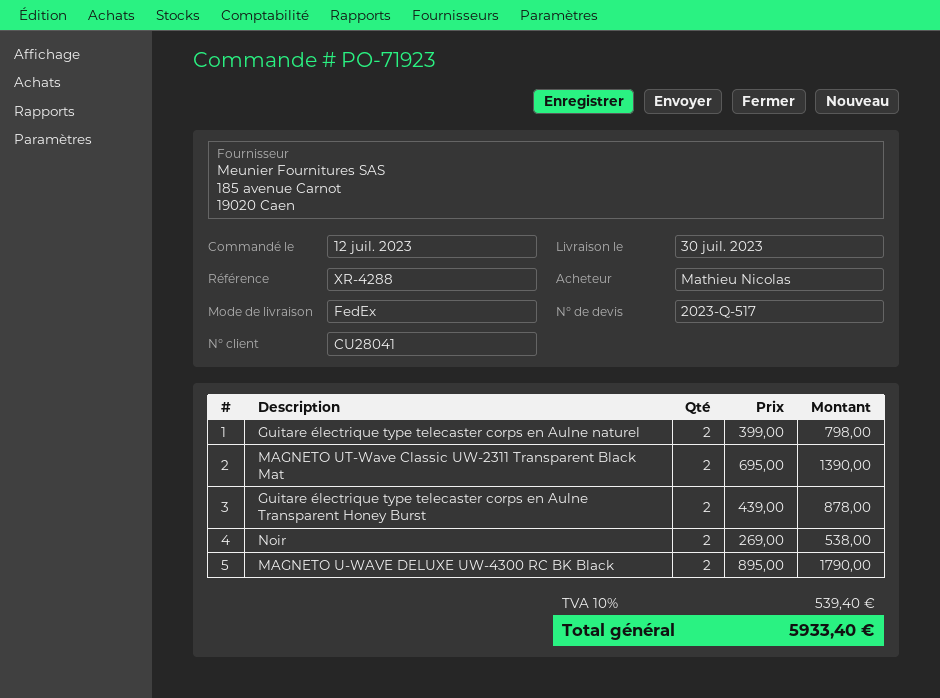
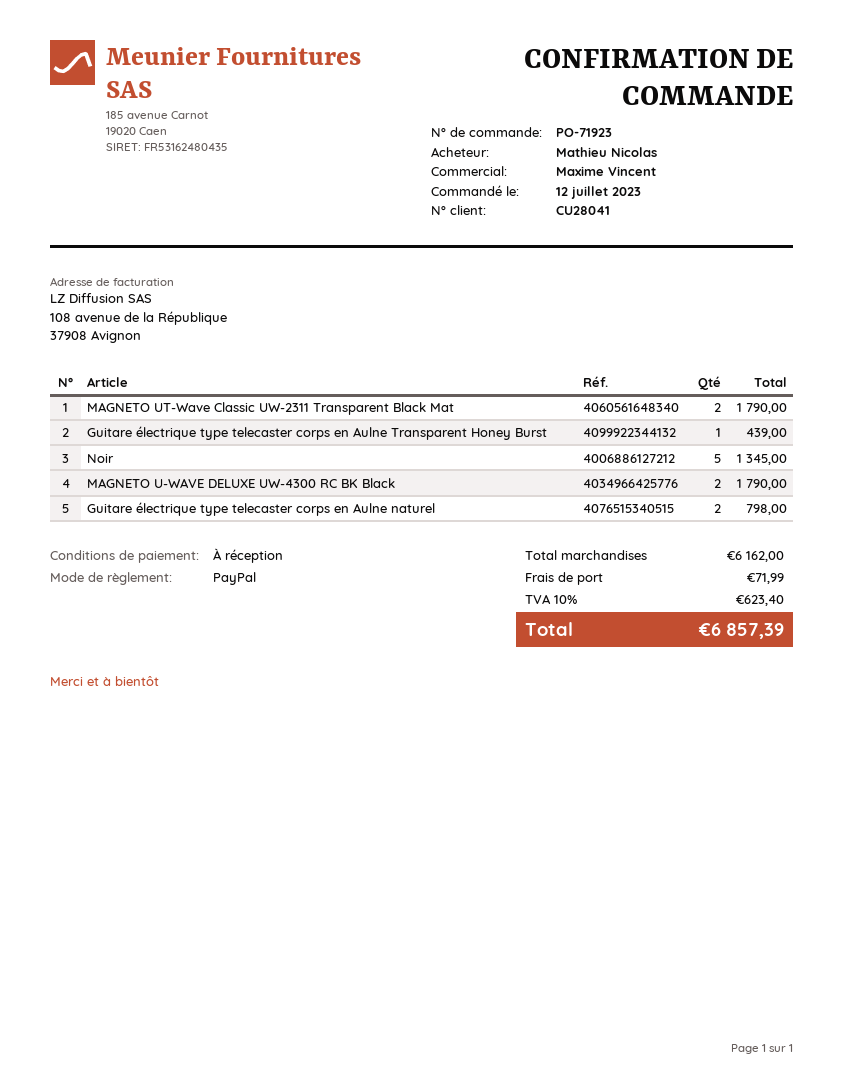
MAGNETO UT-Wave Classic UW-2311 Transparent Black Mat: 2 for 1390.00 -> 2 for 1790.00
Guitare électrique type telecaster corps en Aulne Transparent Honey Burst: 2 for 878.00 -> 1 for 439.00
Noir: 2 for 538.00 -> 5 for 1345.00
shipping: none -> 71.99
tax: 10% = 539.40 -> 10% = 623.40
total: 5933.40 -> 6857.39

